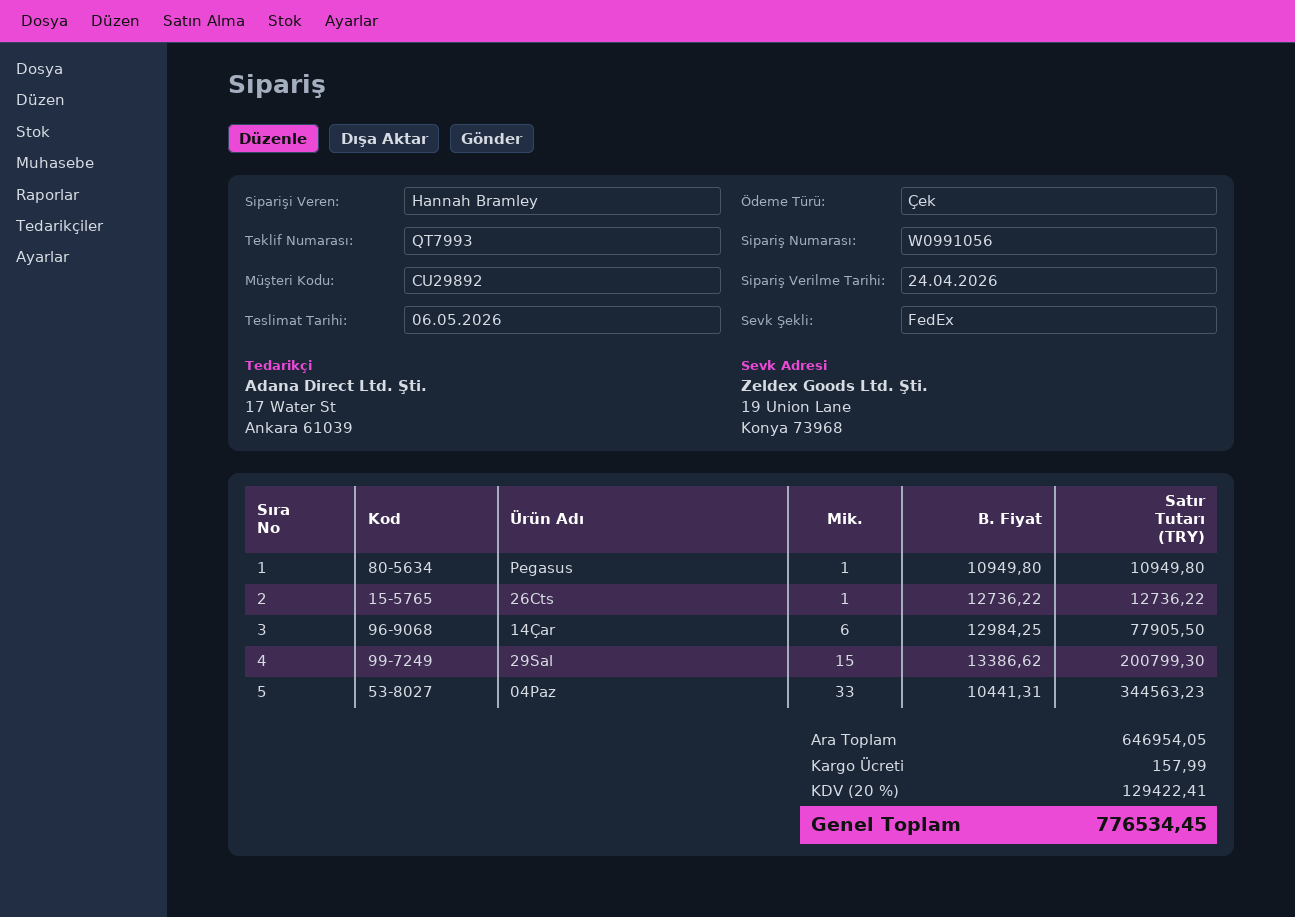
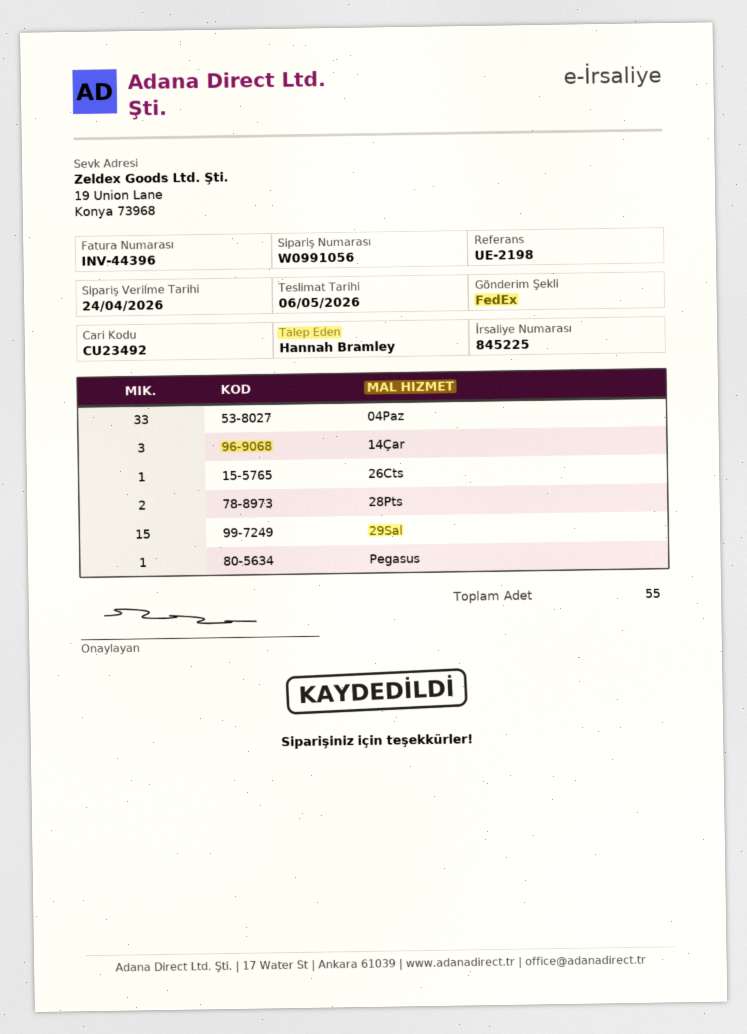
customer number: CU29892 -> CU23492
14Çar: 6 -> 3
28Pts: none -> 2

